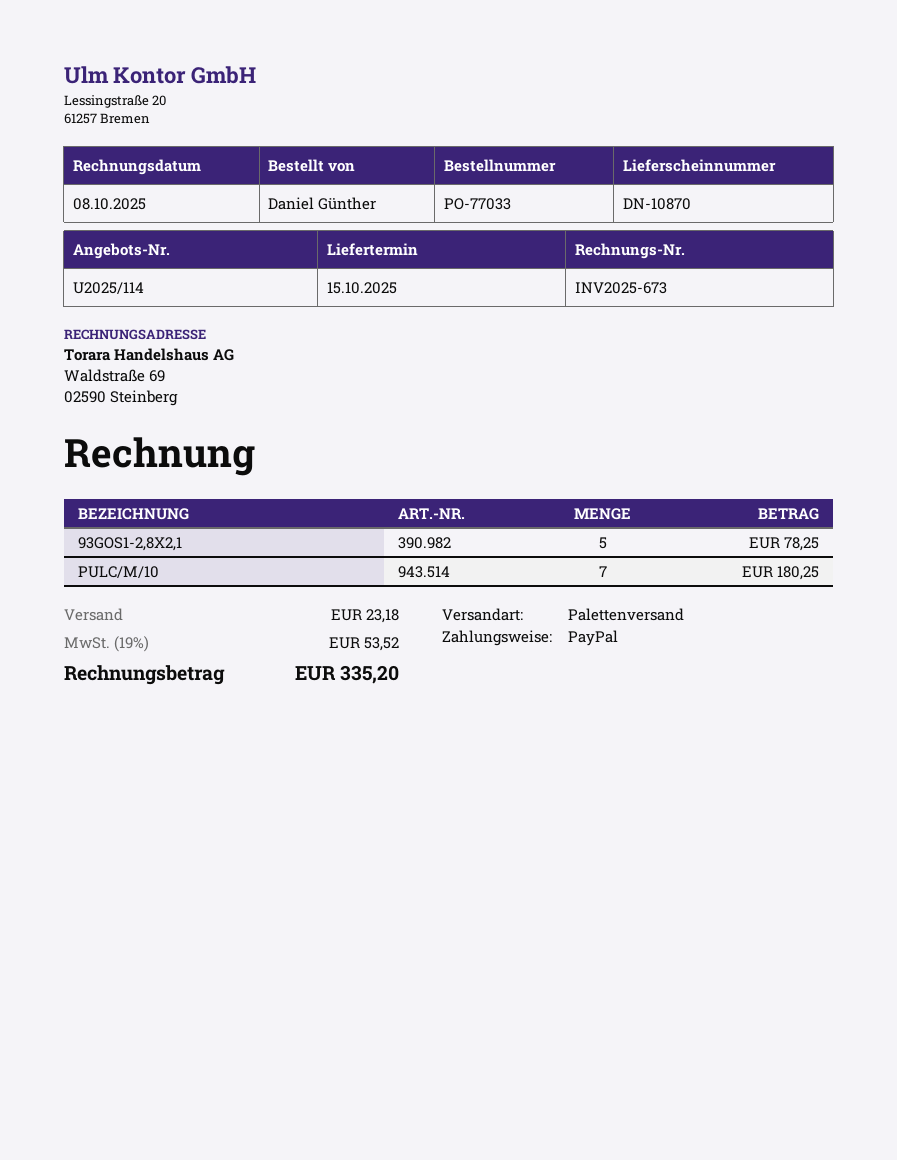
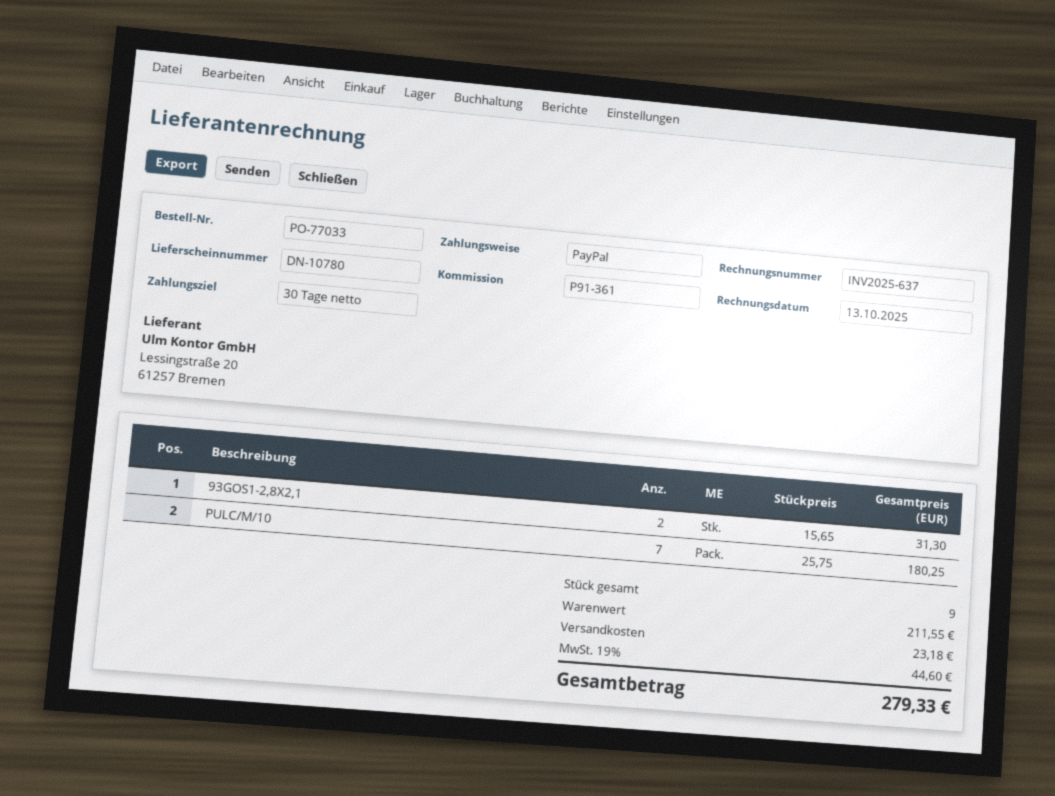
delivery note number: DN-10870 -> DN-10780
invoice number: INV2025-673 -> INV2025-637
invoice date: 2025-10-08 -> 2025-10-13
93GOS1-2,8X2,1: 5 for 78.25 -> 2 for 31.30
tax: 19% = 53.52 -> 19% = 44.60
total: 335.20 -> 279.33

